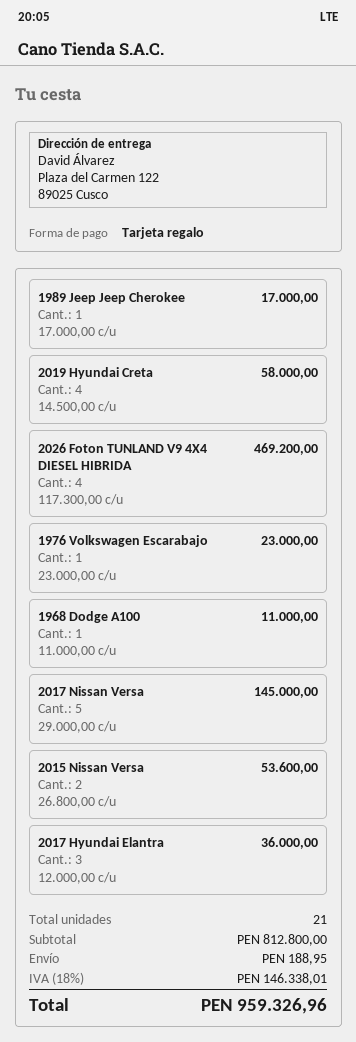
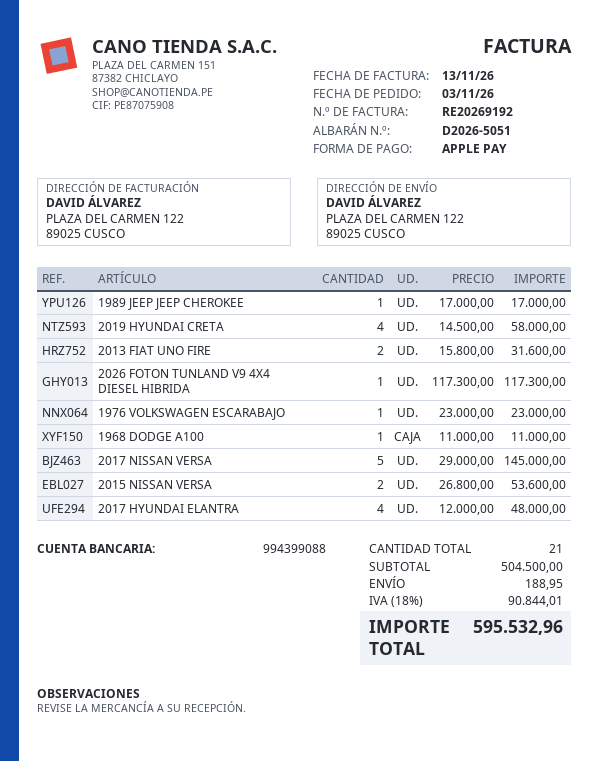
payment method: gift card -> Apple Pay
2026 Foton TUNLAND V9 4X4 DIESEL HIBRIDA: 4 x 117300.00 = 469200.00 -> 1 x 117300.00 = 117300.00
2017 Hyundai Elantra: 3 x 12000.00 = 36000.00 -> 4 x 12000.00 = 48000.00
2013 FIAT UNO FIRE: none -> 2 x 15800.00 = 31600.00
subtotal: 812800.00 -> 504500.00
tax: 18% = 146338.01 -> 18% = 90844.01
total: 959326.96 -> 595532.96

